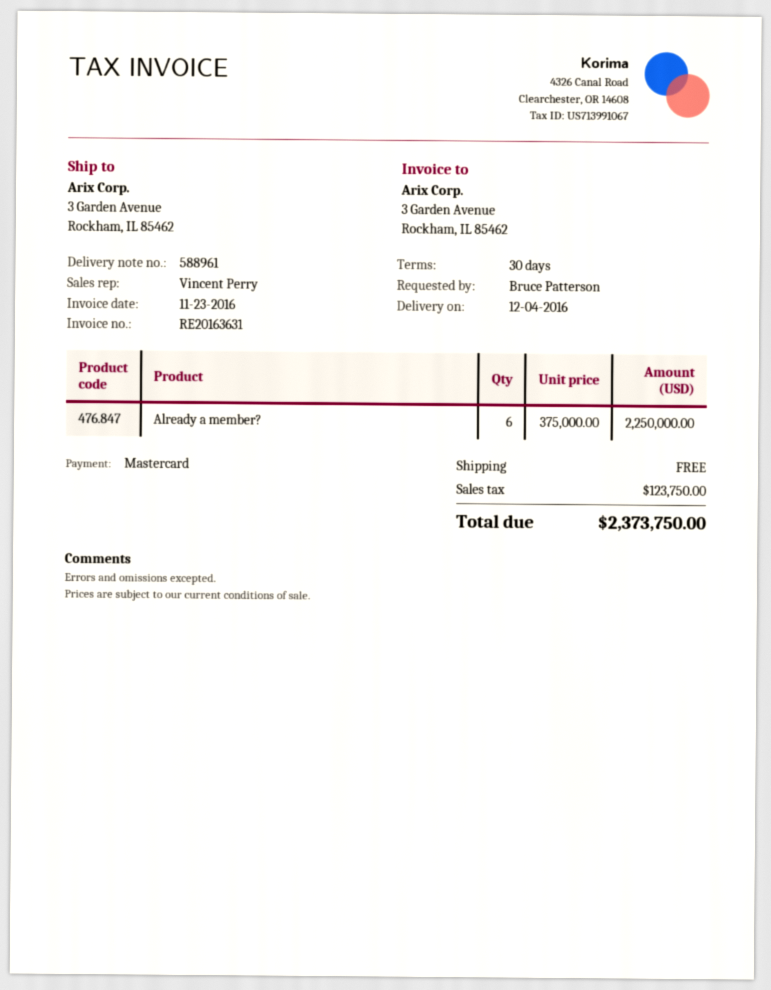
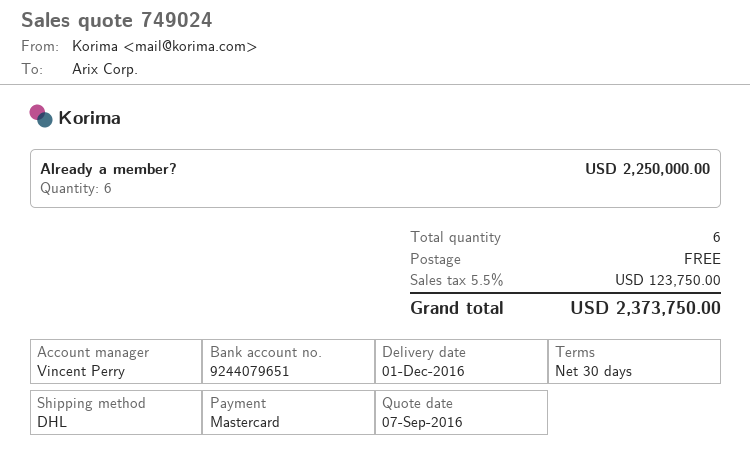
delivery date: 2016-12-04 -> 2016-12-01

